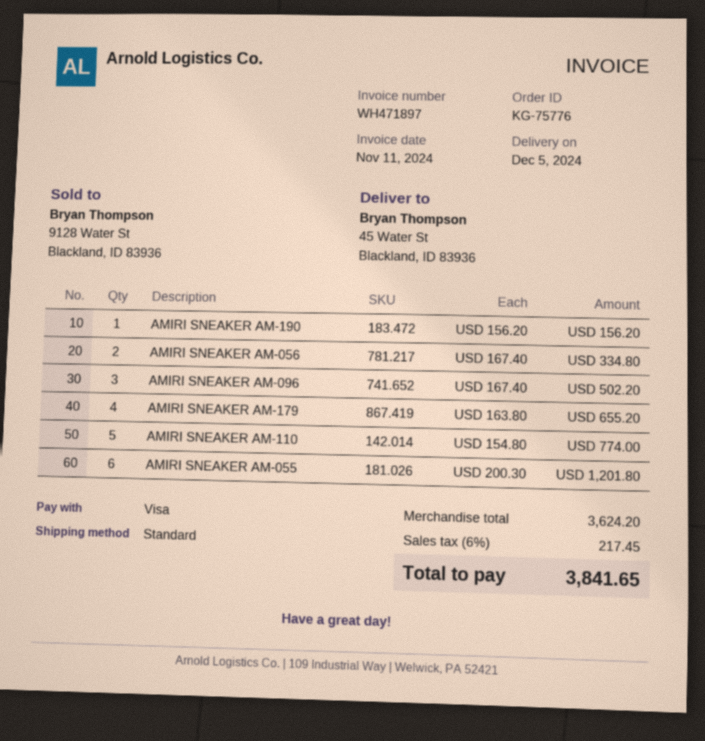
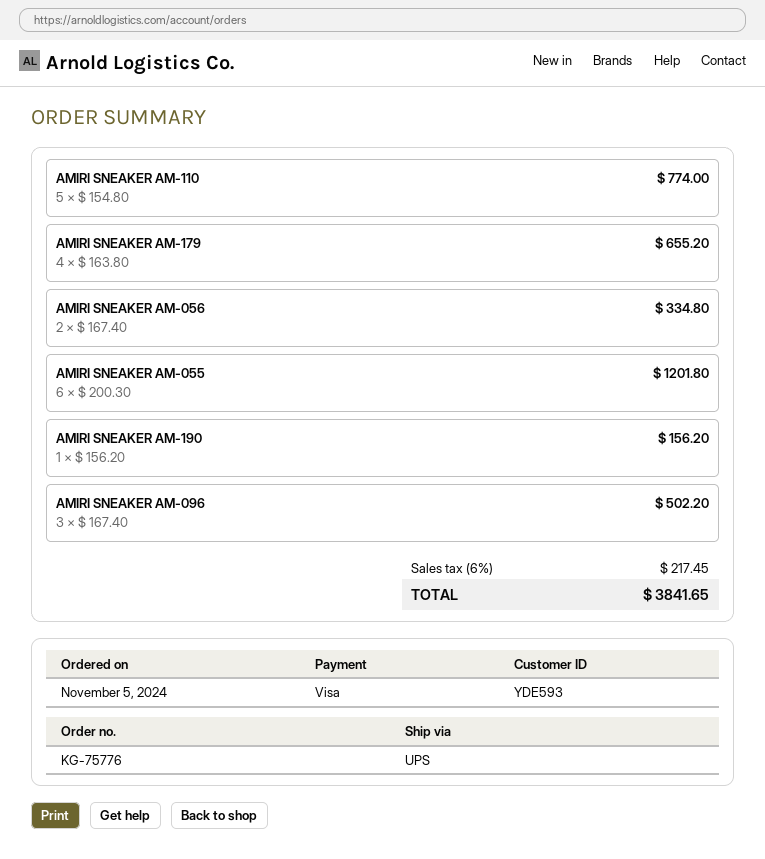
shipping method: standard -> UPS

